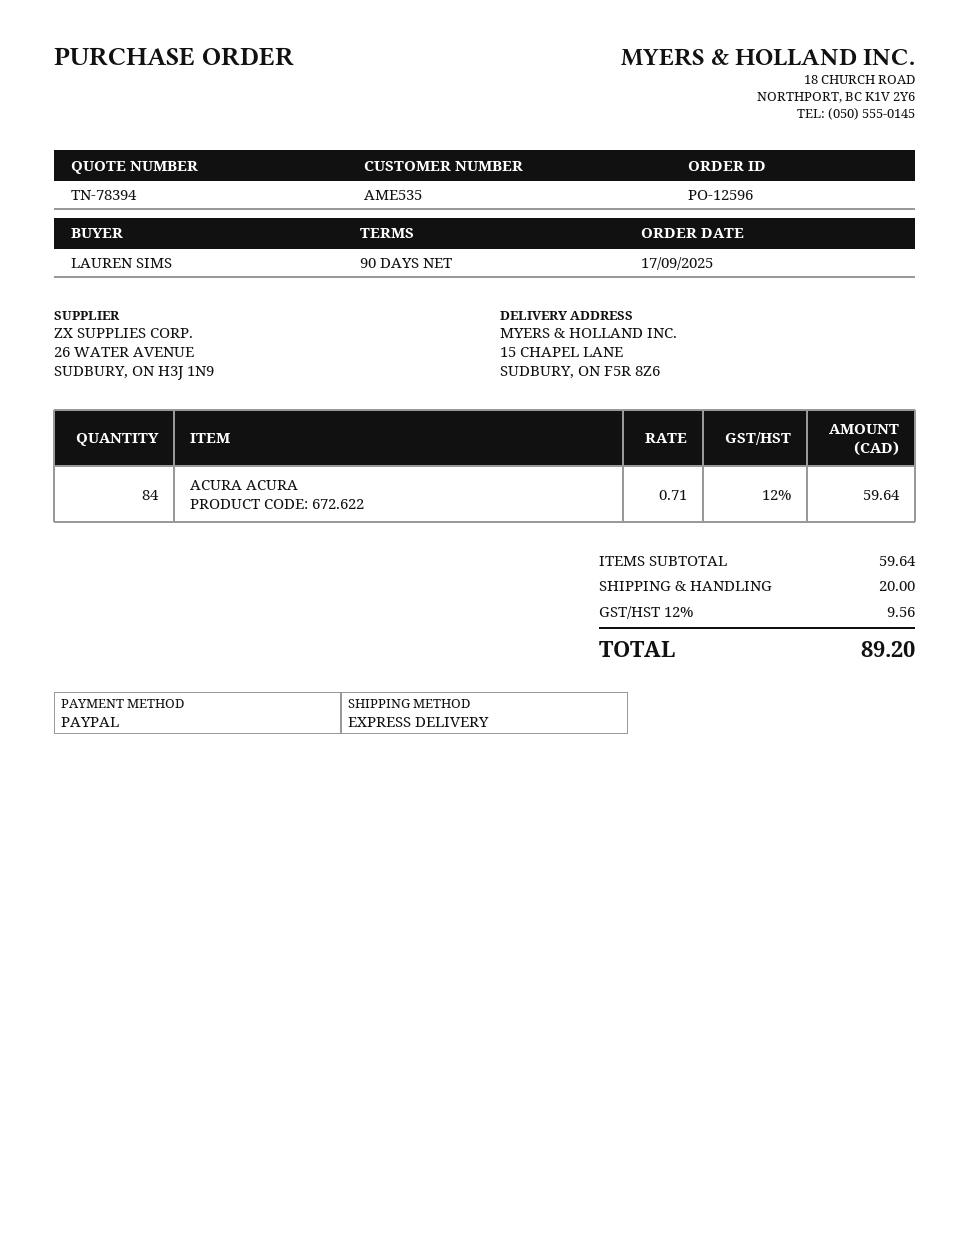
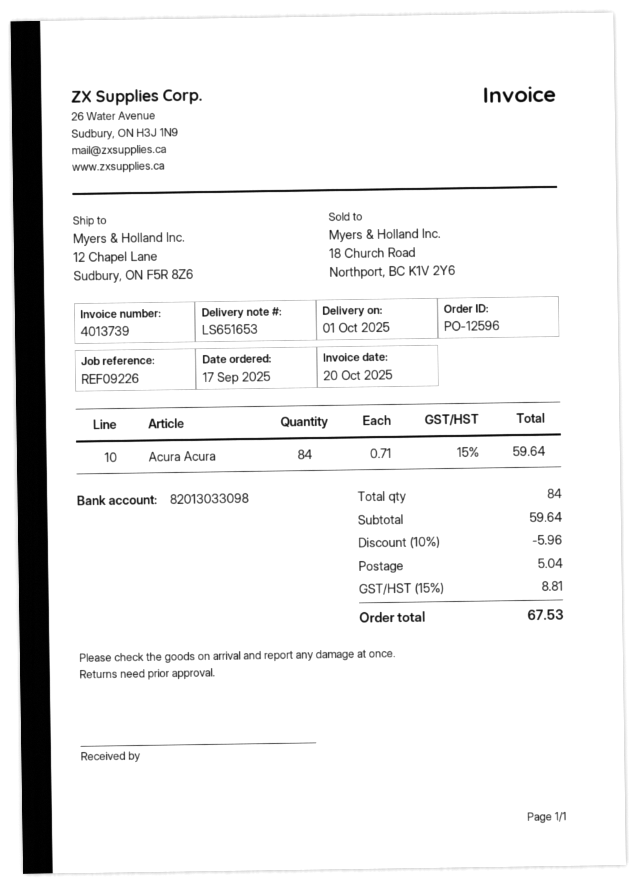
ship to: 15 CHAPEL LANE, SUDBURY, ON F5R 8Z6 -> 12 Chapel Lane, Sudbury, ON F5R 8Z6
discount: none -> 10% = 5.96
shipping: 20.00 -> 5.04
tax: 12% = 9.56 -> 15% = 8.81
total: 89.20 -> 67.53

